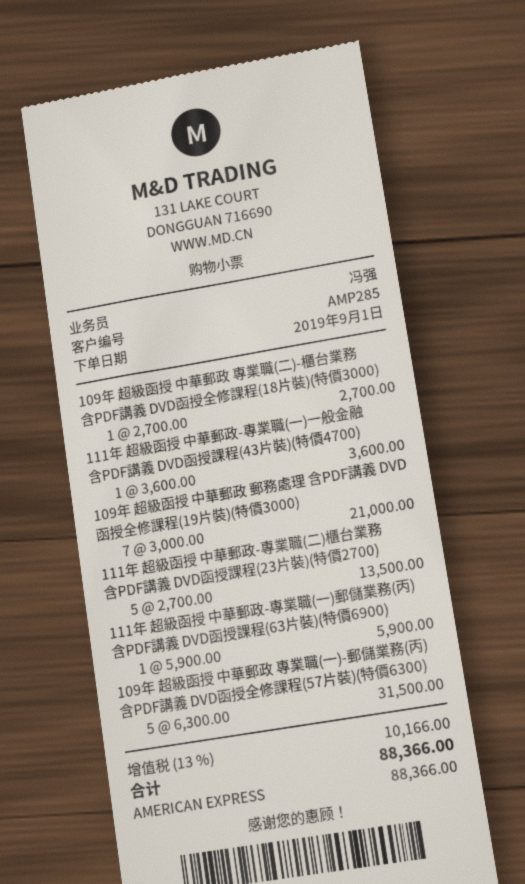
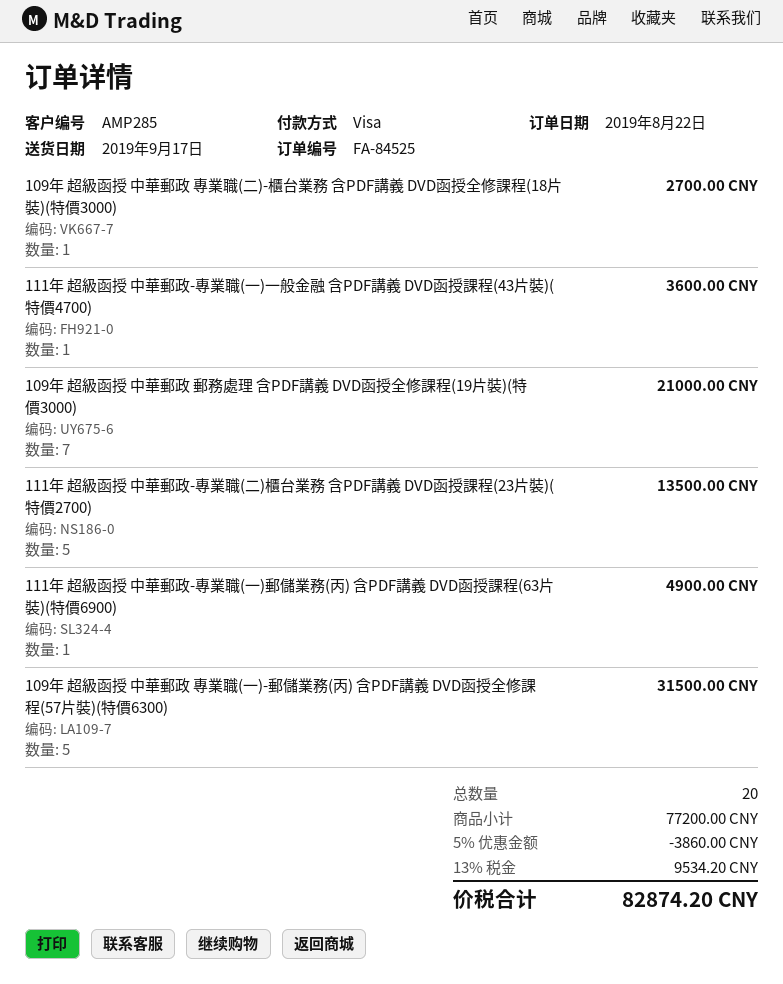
order date: 2019-09-01 -> 2019-08-22
payment method: American Express -> Visa
111年 超級函授 中華郵政-專業職(一)郵儲業務(丙) 含PDF講義 DVD函授課程(63片裝)(特價6900): 1 for 5900.00 -> 1 for 4900.00
discount: none -> 5% = 3860.00
tax: 13% = 10166.00 -> 13% = 9534.20
total: 88366.00 -> 82874.20

